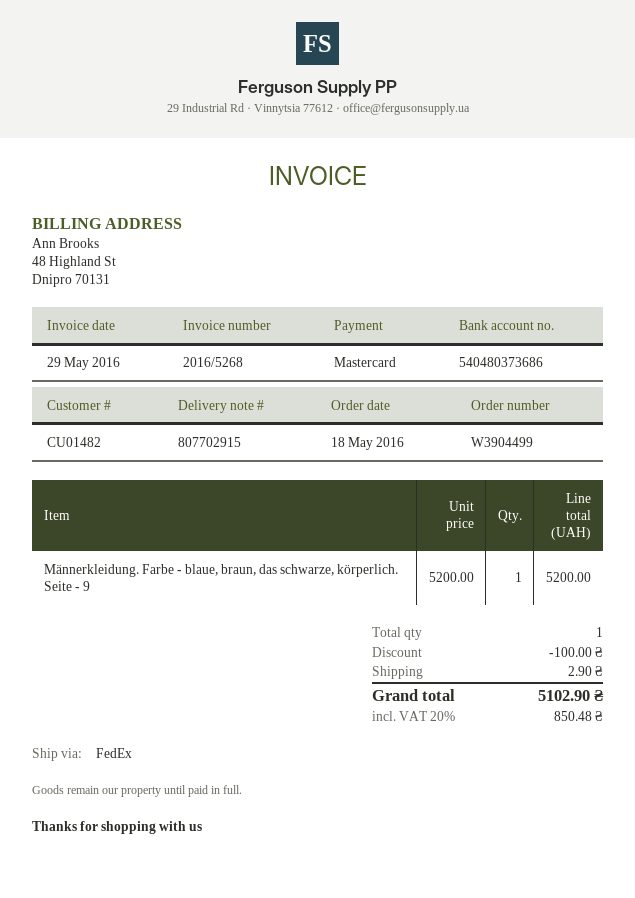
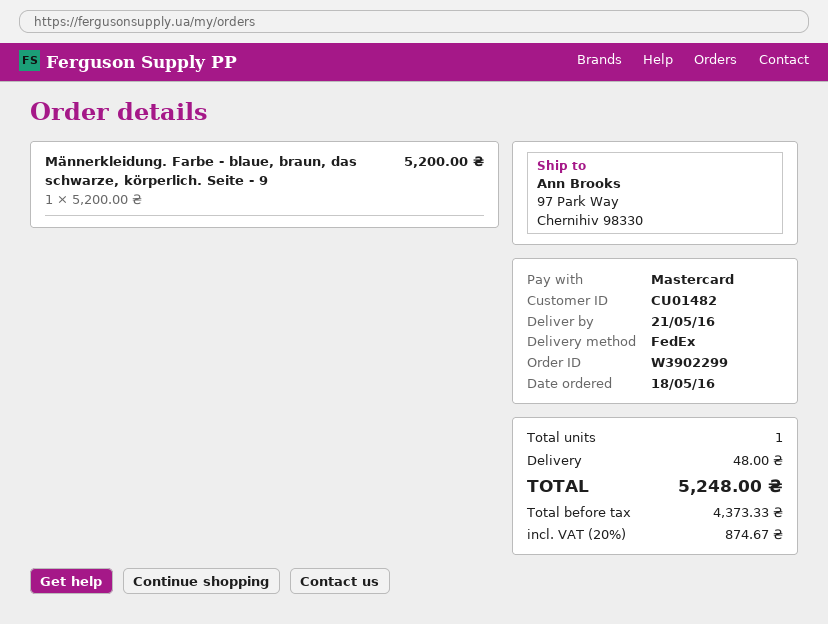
order number: W3904499 -> W3902299
discount: 100.00 -> none
shipping: 2.90 -> 48.00
tax: 20% = 850.48 -> 20% = 874.67
total: 5102.90 -> 5248.00

